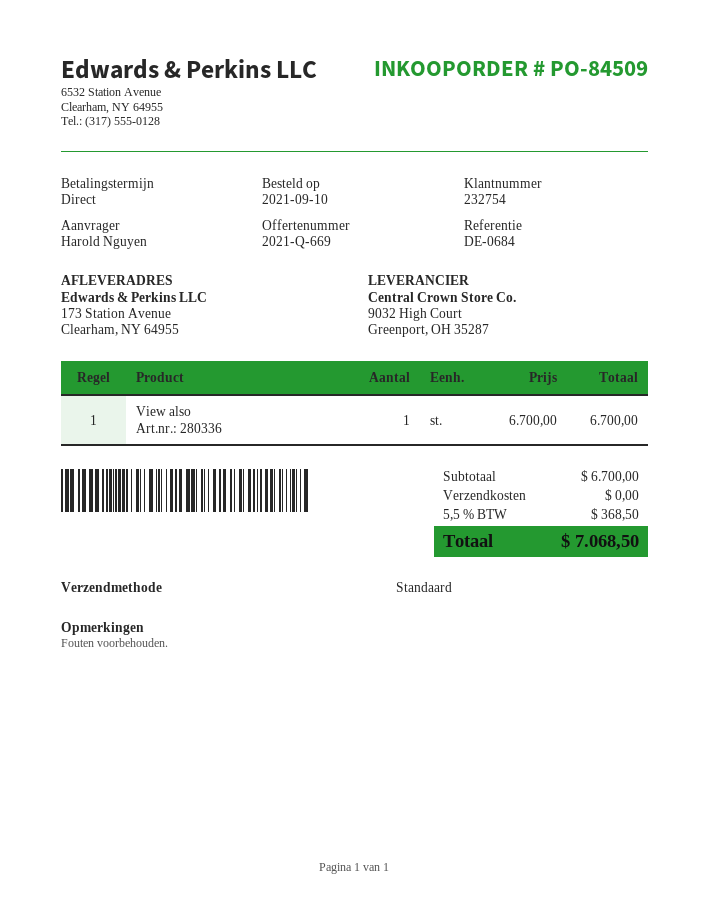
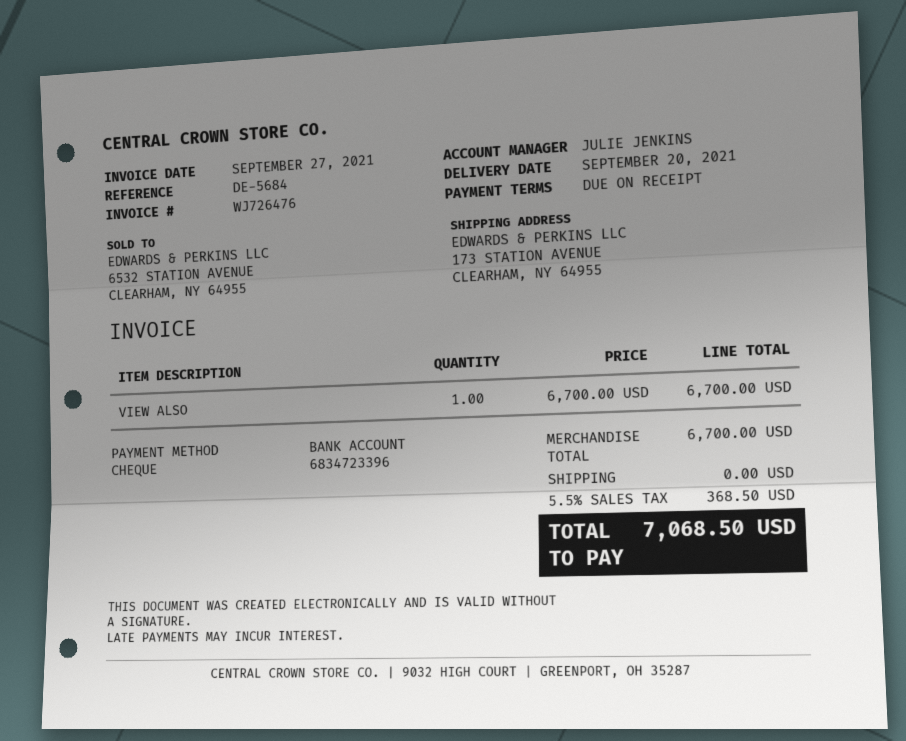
reference: DE-0684 -> DE-5684

